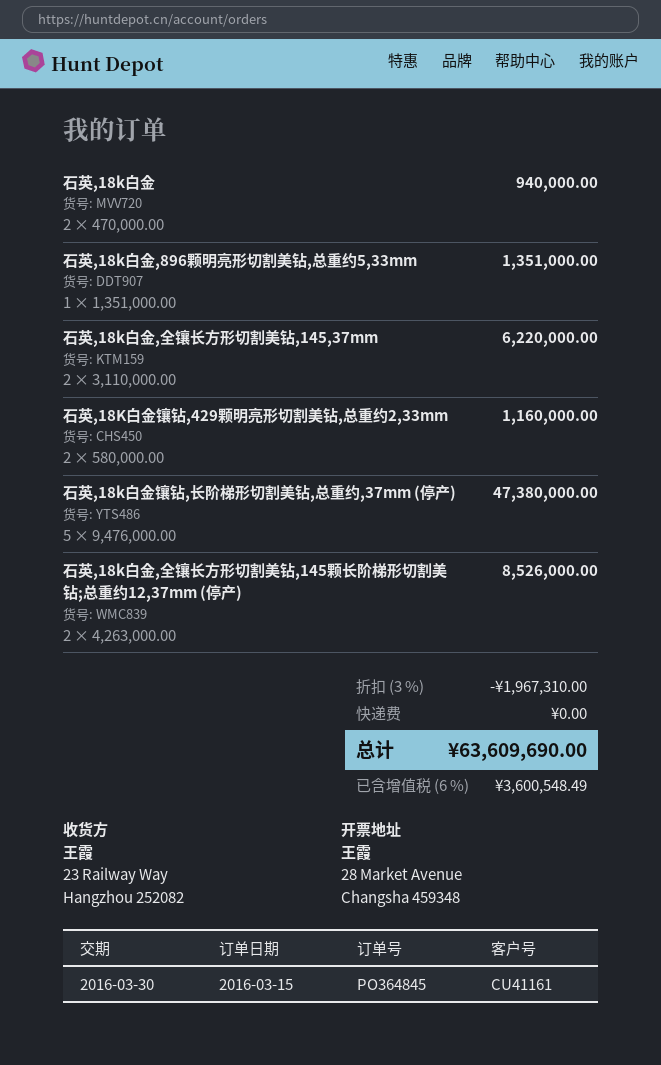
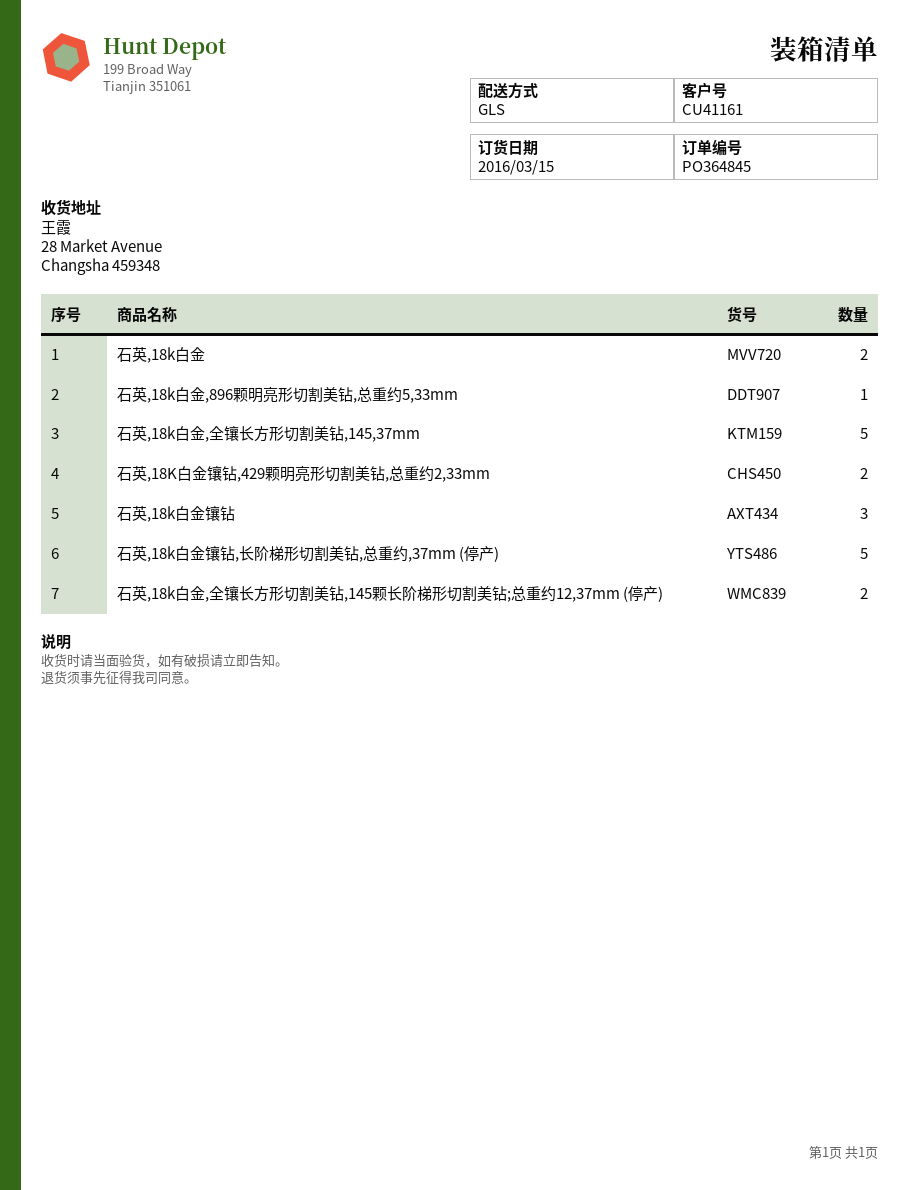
ship to: 23 Railway Way, Hangzhou 252082 -> 28 Market Avenue, Changsha 459348
石英,18k白金,全镶长方形切割美钻,145,37mm: 2 -> 5
石英,18k白金镶钻: none -> 3

